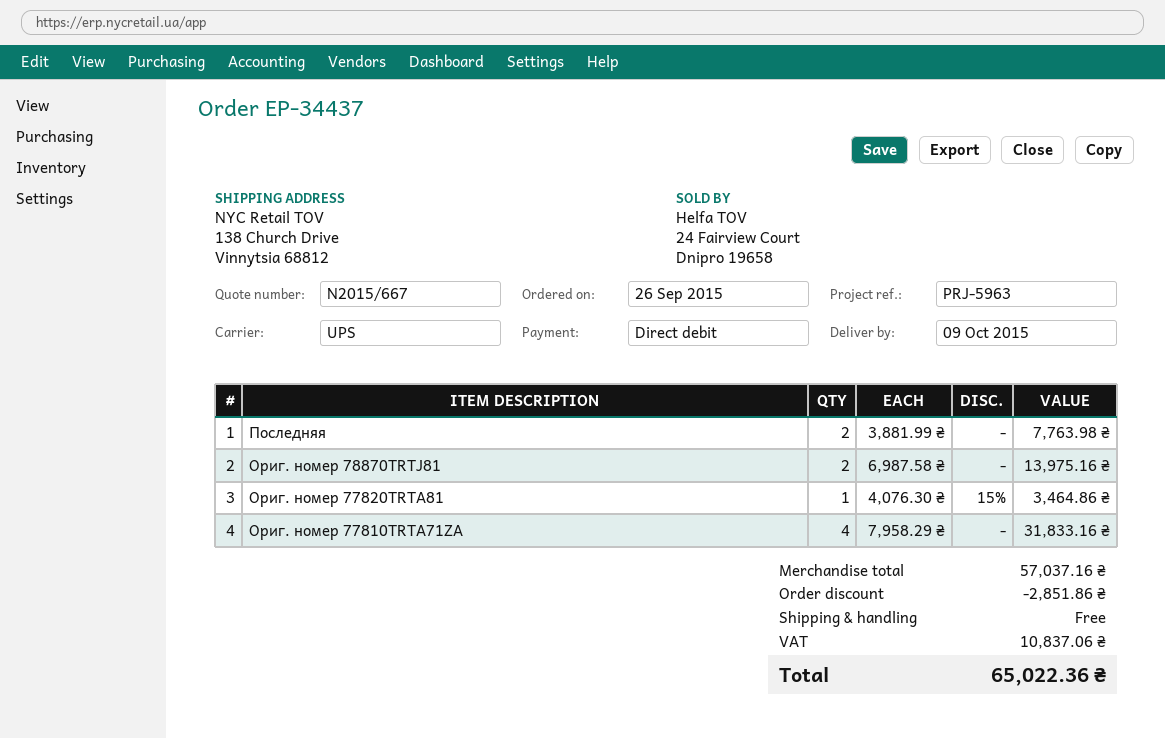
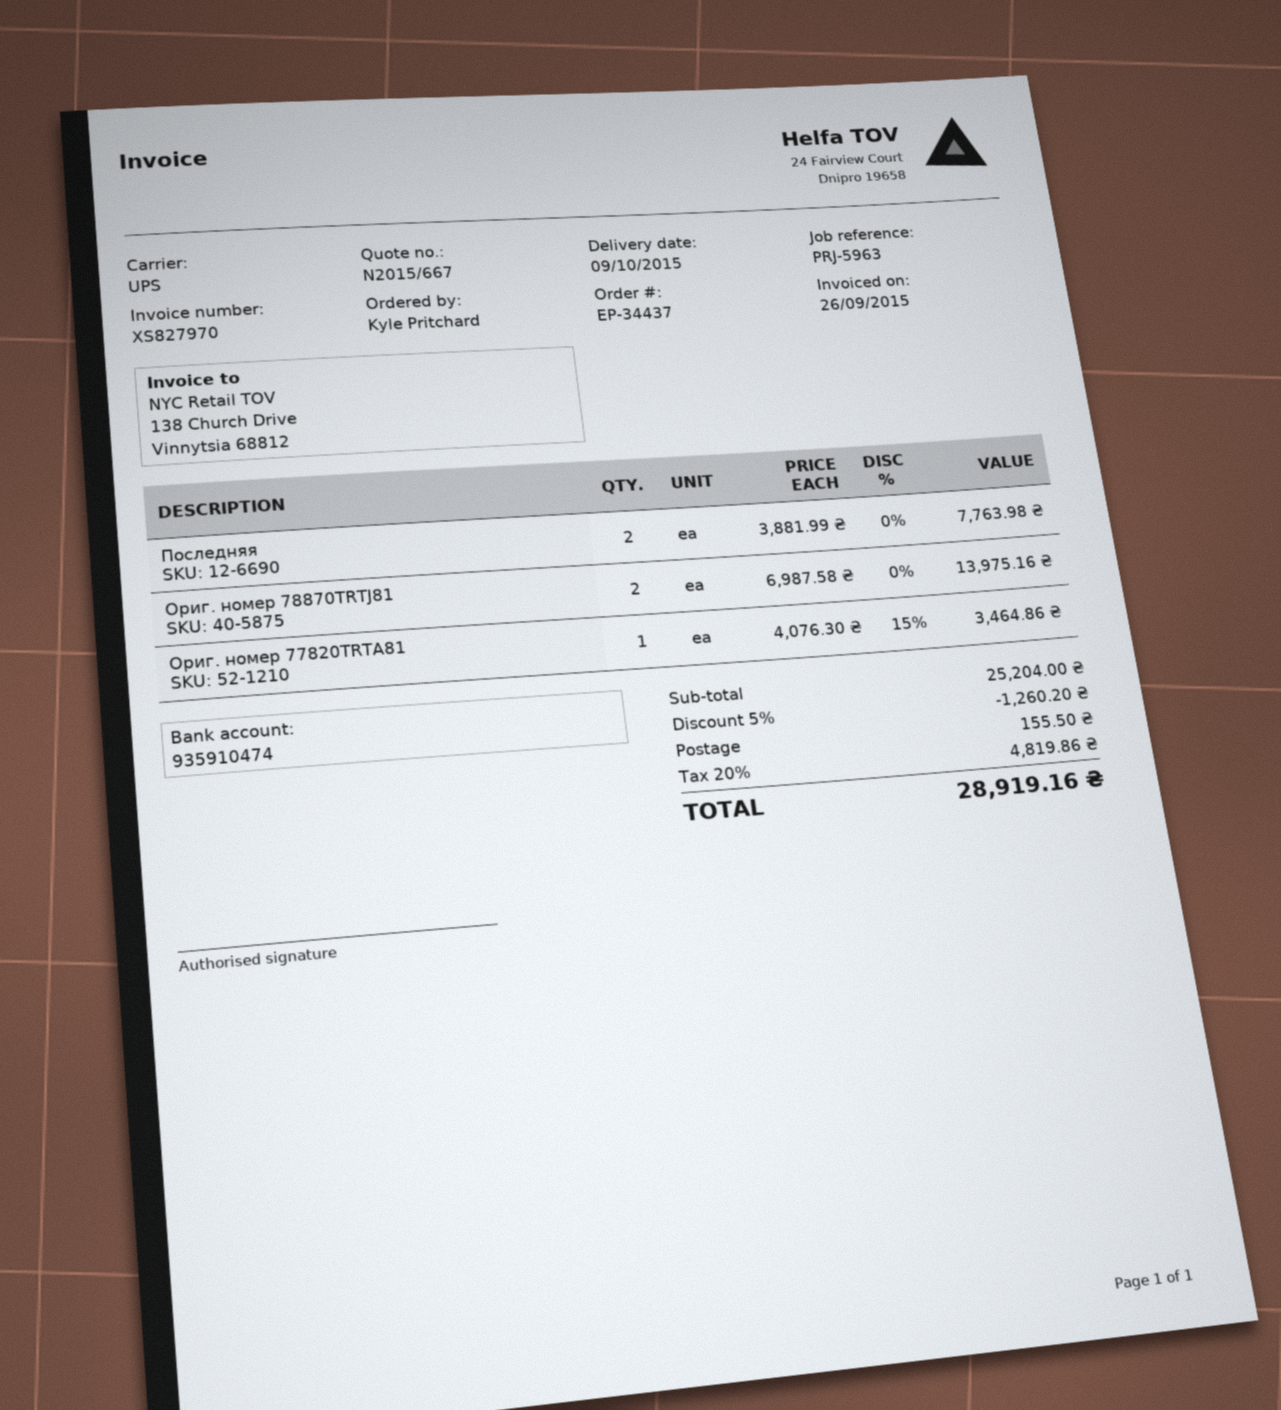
Ориг. номер 77810TRTA71ZA: 4 x 7958.29 = 31833.16 -> none
subtotal: 57037.16 -> 25204.00
discount: 2851.86 -> 1260.20
shipping: 0.00 -> 155.50
tax: 10837.06 -> 4819.86
total: 65022.36 -> 28919.16

